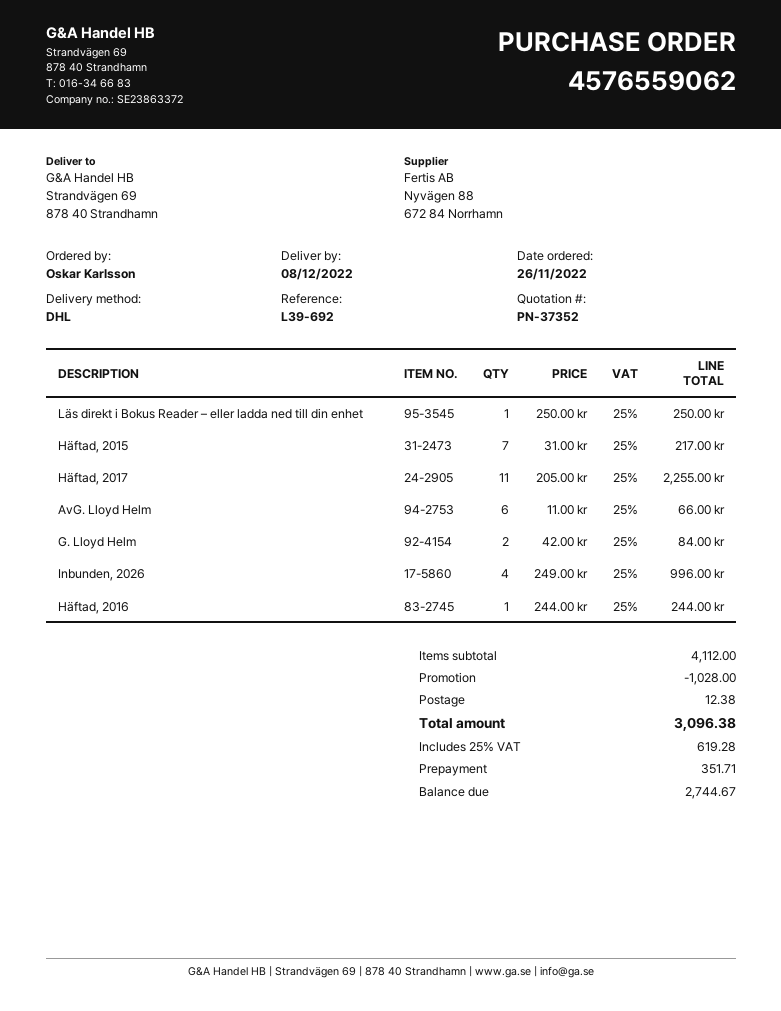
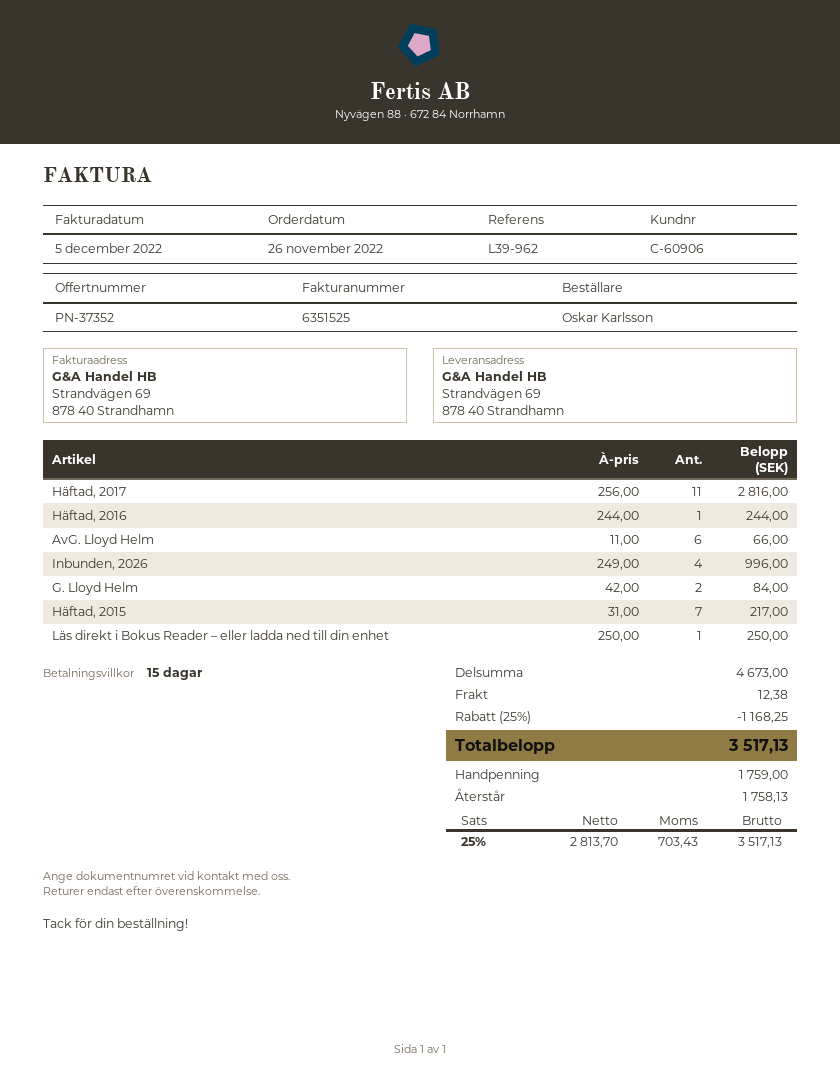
reference: L39-692 -> L39-962
Häftad, 2017: 11 x 205.00 = 2255.00 -> 11 x 256.00 = 2816.00
subtotal: 4112.00 -> 4673.00
discount: 1028.00 -> 1168.25
tax: 25% = 619.28 -> 25% = 703.43
total: 3096.38 -> 3517.13
deposit: 351.71 -> 1759.00
balance: 2744.67 -> 1758.13

